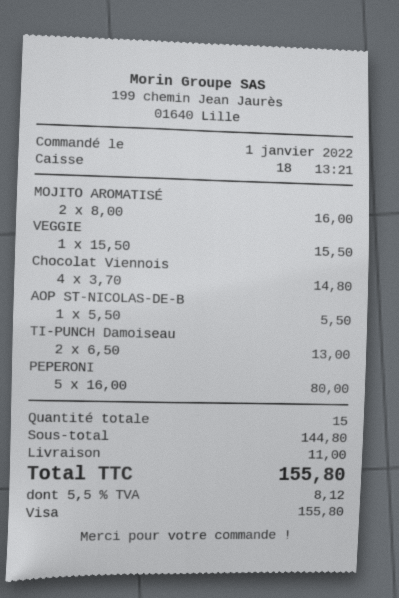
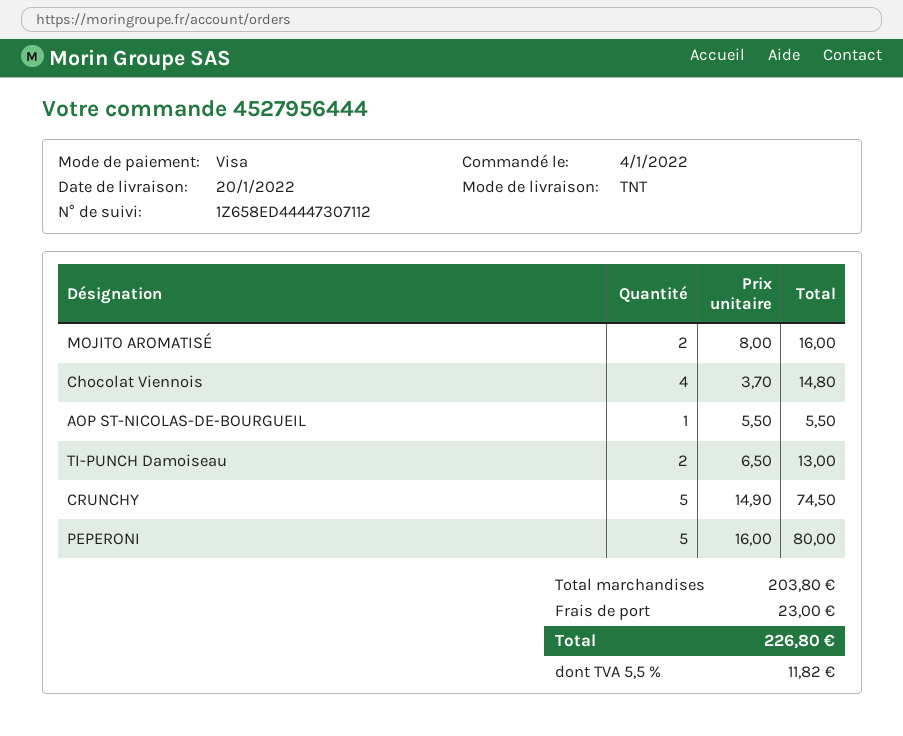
order date: 2022-01-01 -> 2022-01-04
VEGGIE: 1 x 15.50 = 15.50 -> none
CRUNCHY: none -> 5 x 14.90 = 74.50
subtotal: 144.80 -> 203.80
shipping: 11.00 -> 23.00
tax: 5.5% = 8.12 -> 5.5% = 11.82
total: 155.80 -> 226.80

